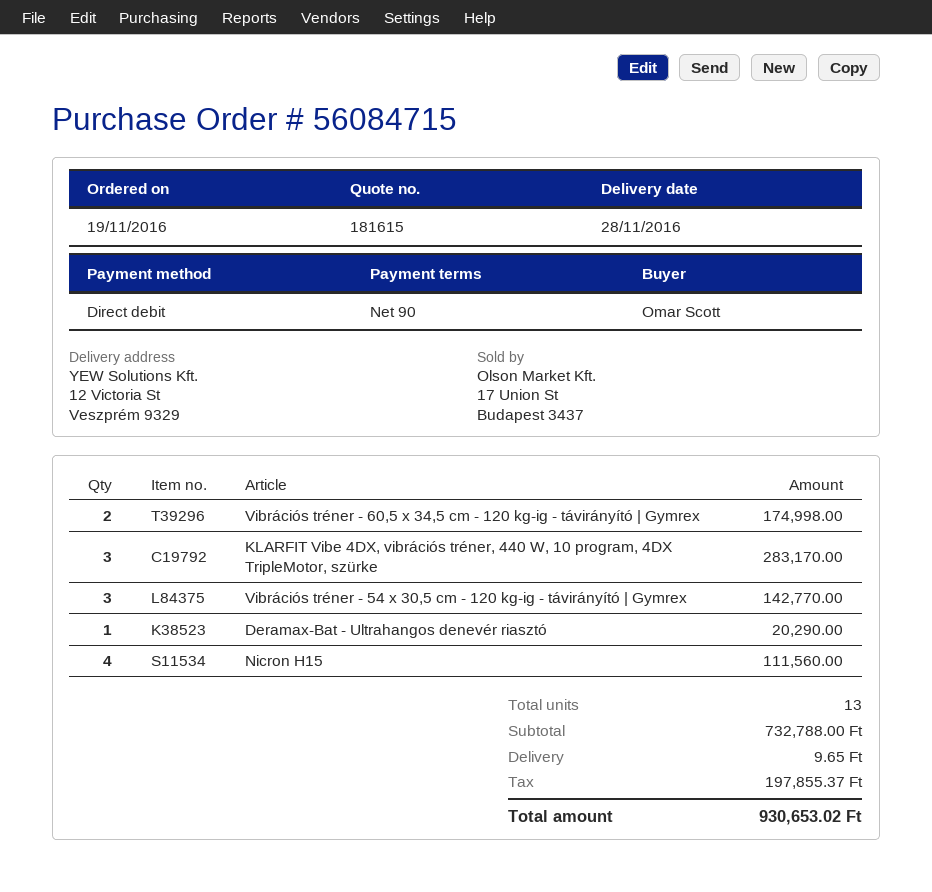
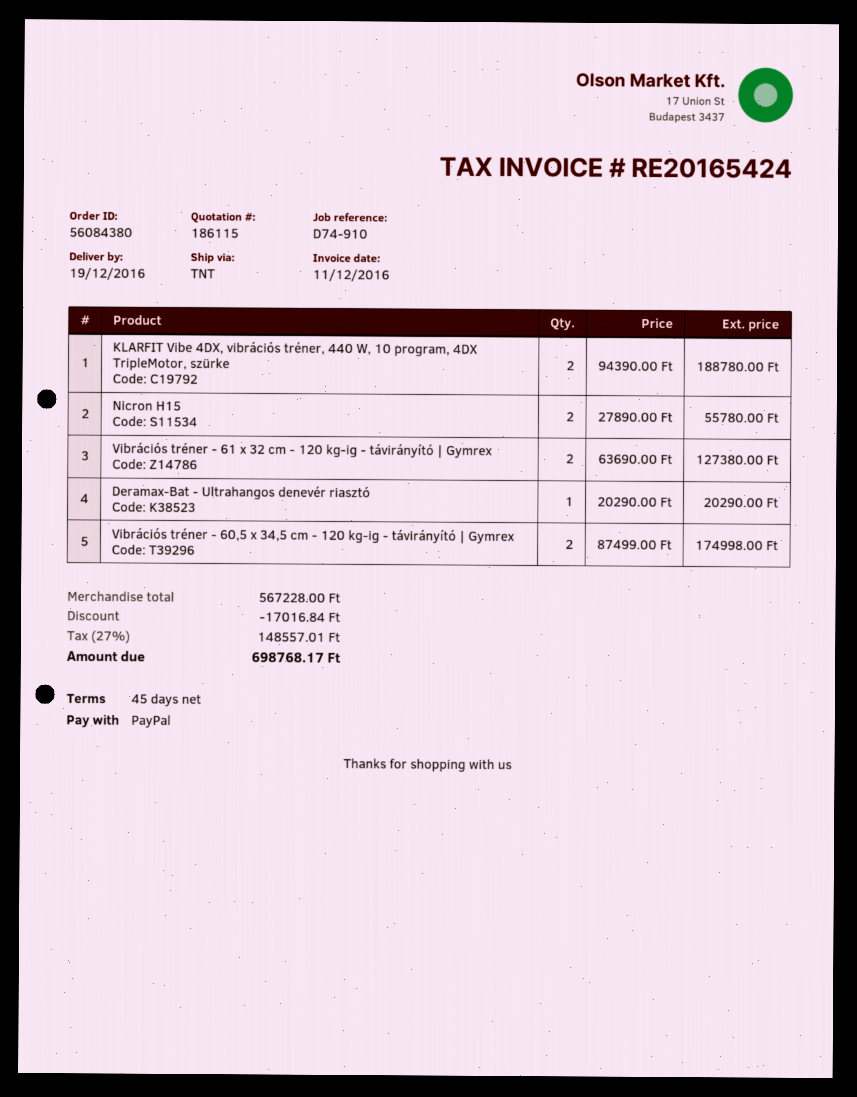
quote number: 181615 -> 186115
order number: 56084715 -> 56084380
delivery date: 2016-11-28 -> 2016-12-19
payment terms: 90 days -> 45 days
payment method: direct debit -> PayPal
KLARFIT Vibe 4DX, vibrációs tréner, 440 W, 10 program, 4DX TripleMotor, szürke: 3 for 283170.00 -> 2 for 188780.00
Vibrációs tréner - 54 x 30,5 cm - 120 kg-ig - távirányító | Gymrex: 3 for 142770.00 -> none
Nicron H15: 4 for 111560.00 -> 2 for 55780.00
Vibrációs tréner - 61 x 32 cm - 120 kg-ig - távirányító | Gymrex: none -> 2 for 127380.00
subtotal: 732788.00 -> 567228.00
discount: none -> 17016.84
shipping: 9.65 -> none
tax: 197855.37 -> 148557.01
total: 930653.02 -> 698768.17

